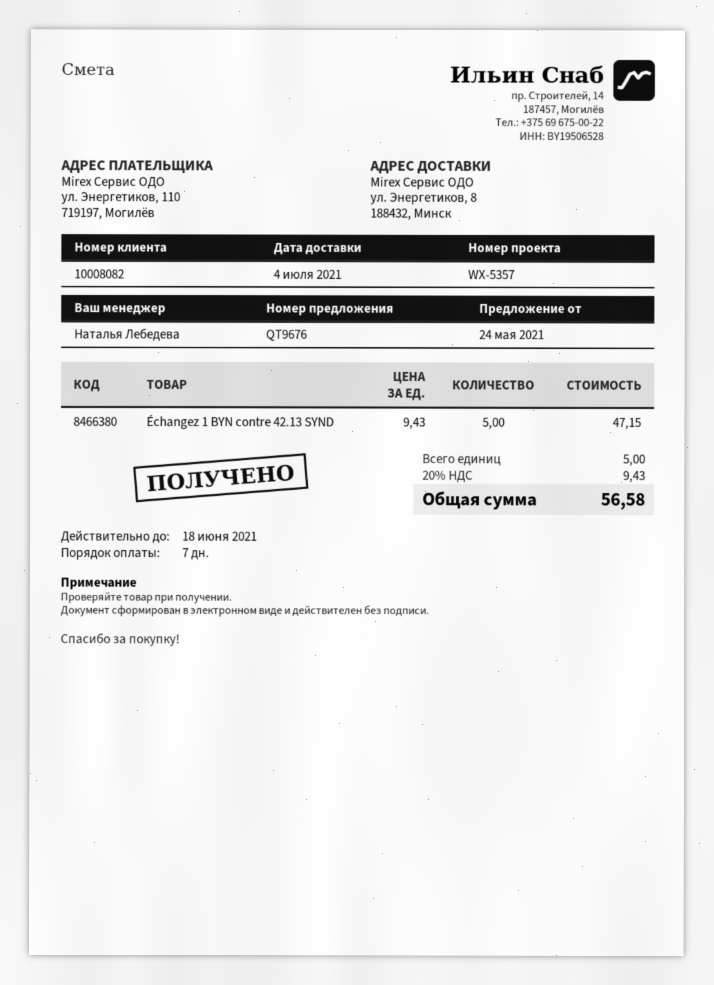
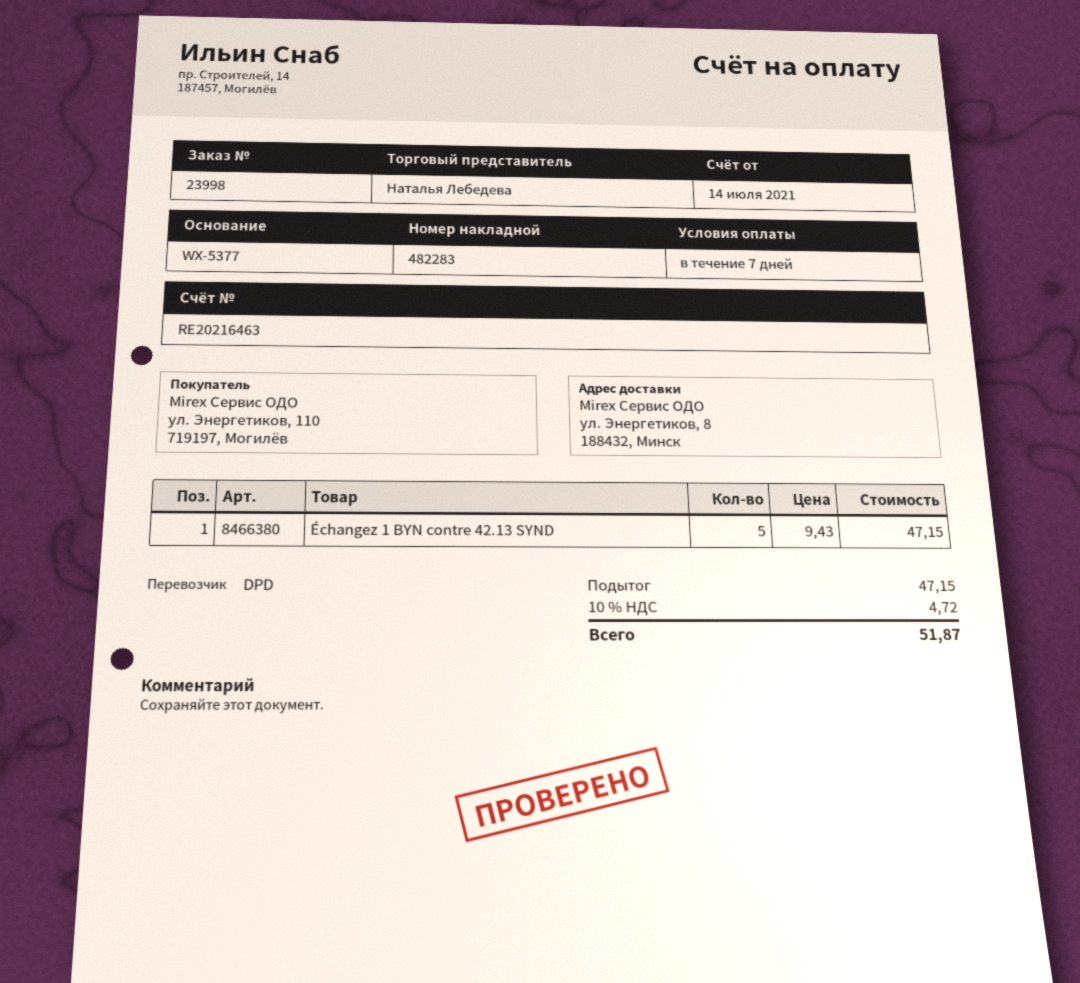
reference: WX-5357 -> WX-5377
tax: 20% = 9.43 -> 10% = 4.72
total: 56.58 -> 51.87

